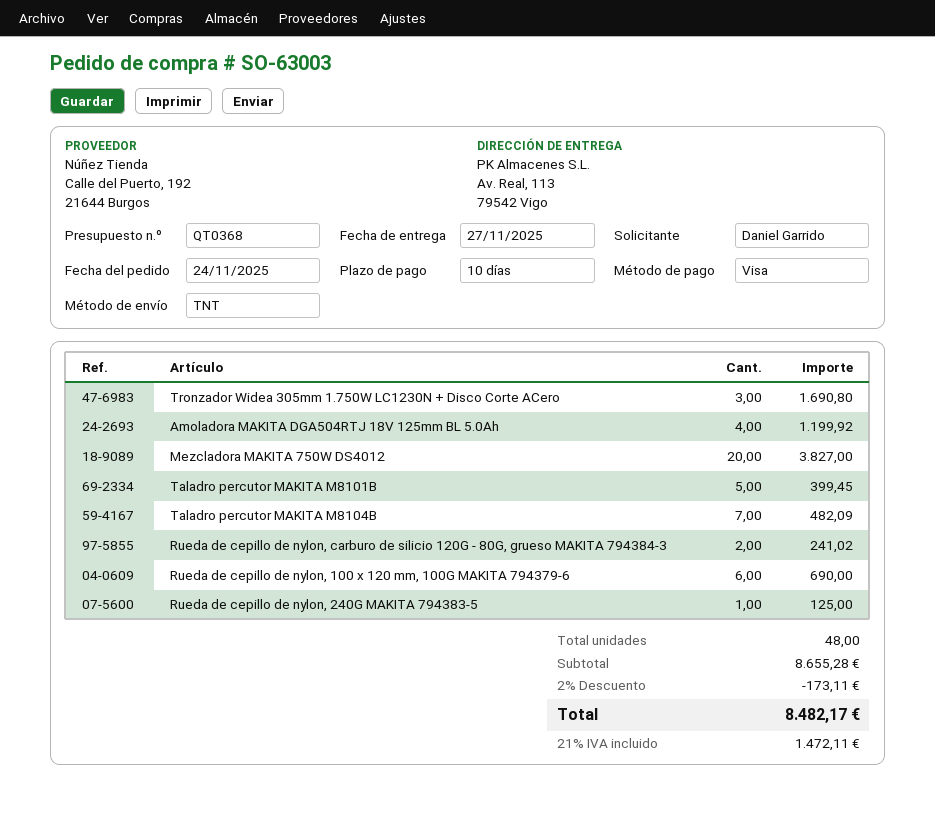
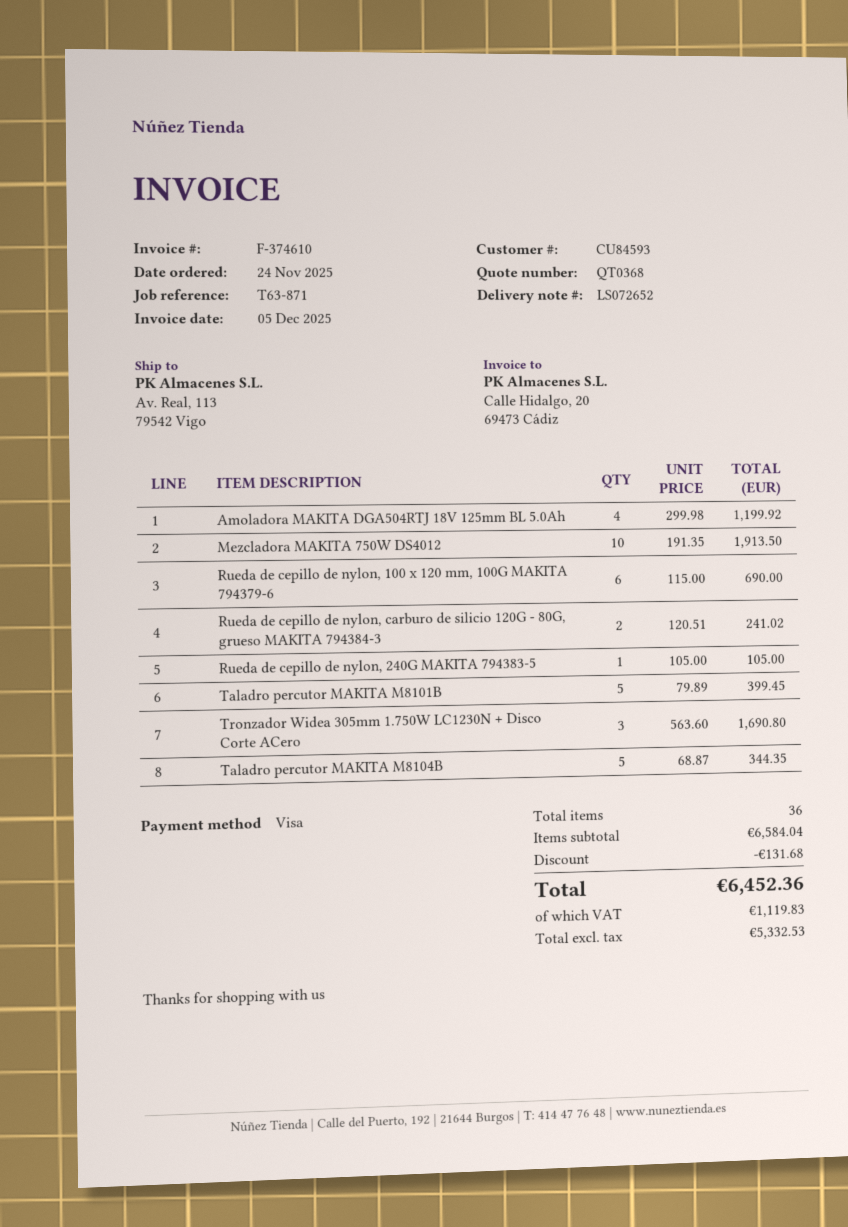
Mezcladora MAKITA 750W DS4012: 20 for 3827.00 -> 10 for 1913.50
Taladro percutor MAKITA M8104B: 7 for 482.09 -> 5 for 344.35
Rueda de cepillo de nylon, 240G MAKITA 794383-5: 1 for 125.00 -> 1 for 105.00
total quantity: 48 -> 36
subtotal: 8655.28 -> 6584.04
discount: 173.11 -> 131.68
tax: 1472.11 -> 1119.83
total: 8482.17 -> 6452.36

